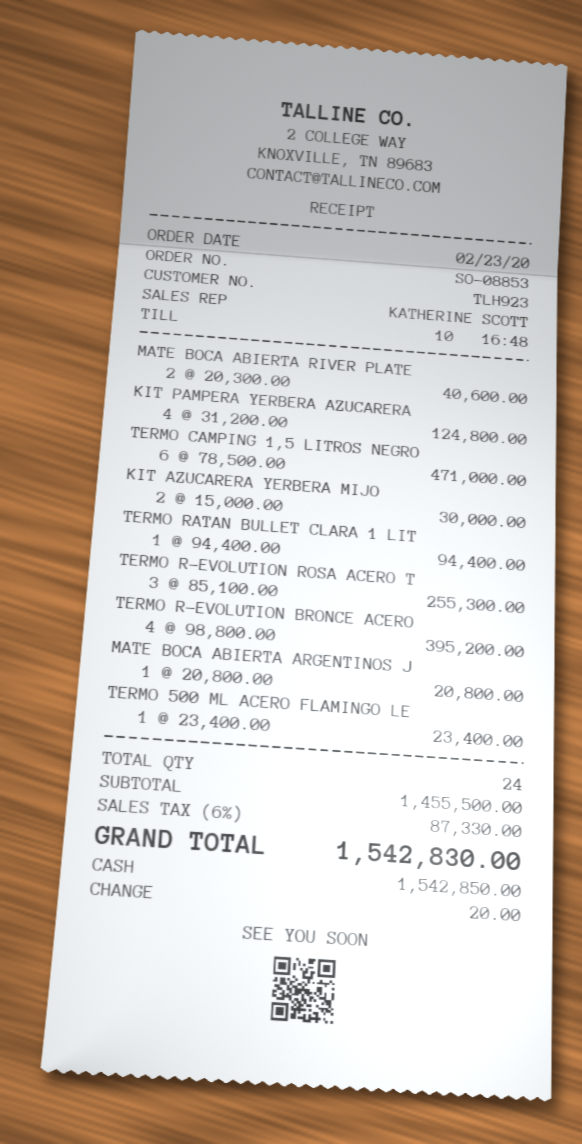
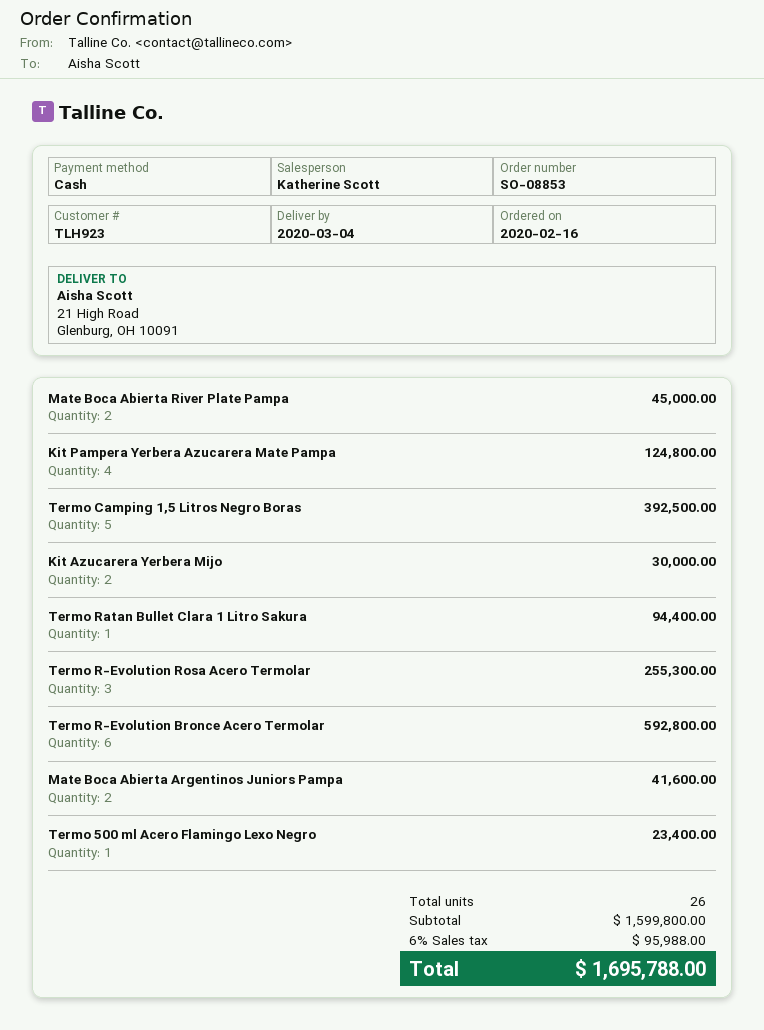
order date: 2020-02-23 -> 2020-02-16
MATE BOCA ABIERTA RIVER PLATE: 2 for 40600.00 -> 2 for 45000.00
TERMO CAMPING 1,5 LITROS NEGRO: 6 for 471000.00 -> 5 for 392500.00
TERMO R-EVOLUTION BRONCE ACERO: 4 for 395200.00 -> 6 for 592800.00
MATE BOCA ABIERTA ARGENTINOS J: 1 for 20800.00 -> 2 for 41600.00
total quantity: 24 -> 26
subtotal: 1455500.00 -> 1599800.00
tax: 6% = 87330.00 -> 6% = 95988.00
total: 1542830.00 -> 1695788.00

